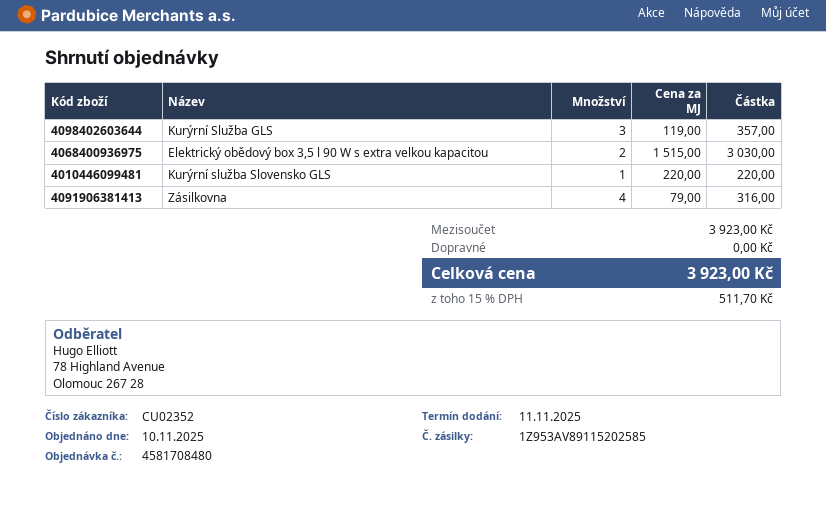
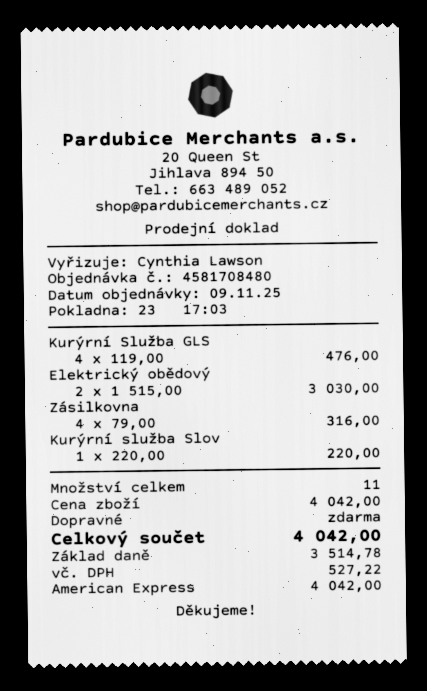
order date: 2025-11-10 -> 2025-11-09
Kurýrní Služba GLS: 3 x 119.00 = 357.00 -> 4 x 119.00 = 476.00
subtotal: 3923.00 -> 4042.00
tax: 511.70 -> 527.22
total: 3923.00 -> 4042.00

